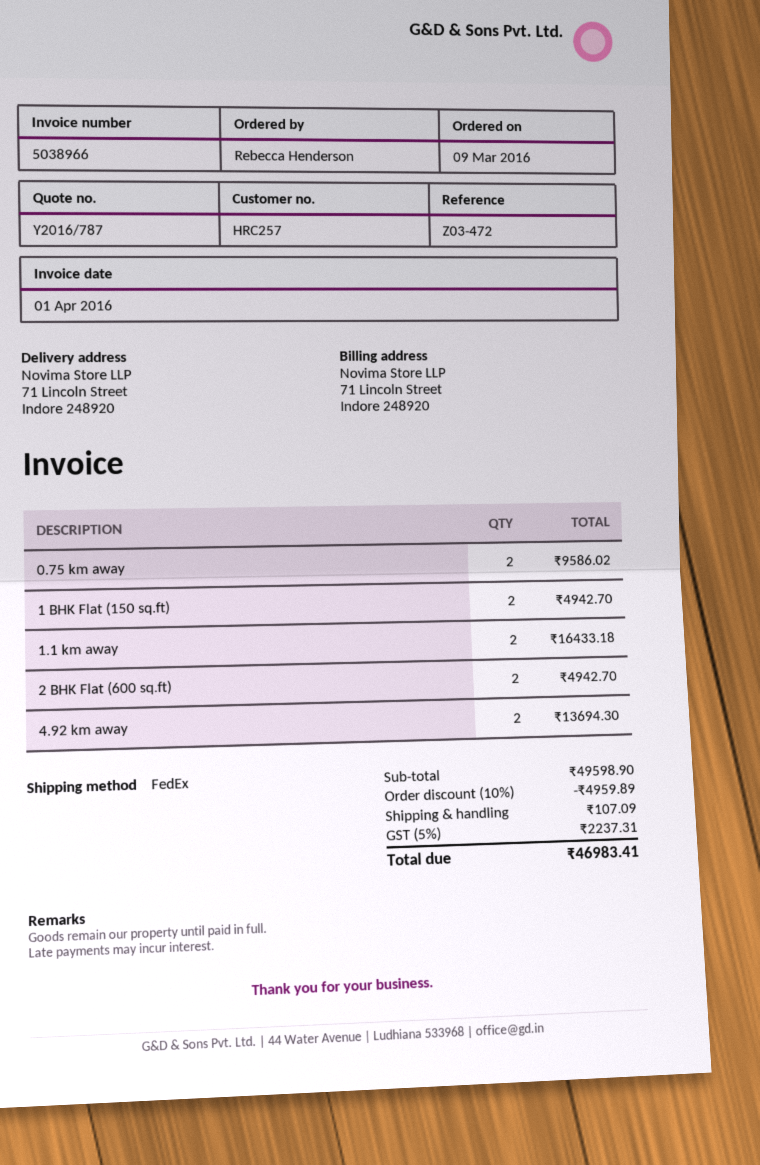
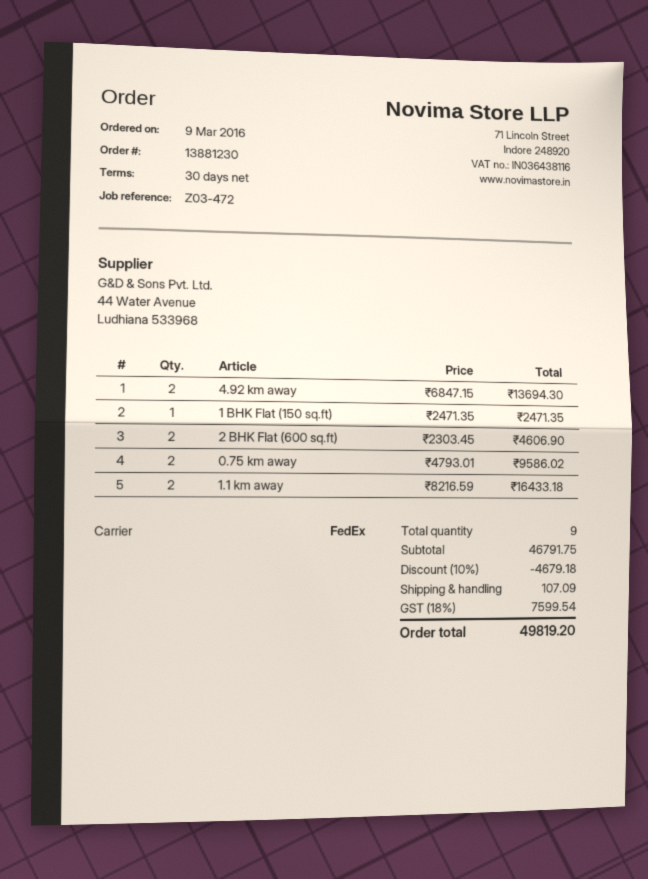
1 BHK Flat (150 sq.ft): 2 for 4942.70 -> 1 for 2471.35
2 BHK Flat (600 sq.ft): 2 for 4942.70 -> 2 for 4606.90
subtotal: 49598.90 -> 46791.75
discount: 10% = 4959.89 -> 10% = 4679.18
tax: 5% = 2237.31 -> 18% = 7599.54
total: 46983.41 -> 49819.20

